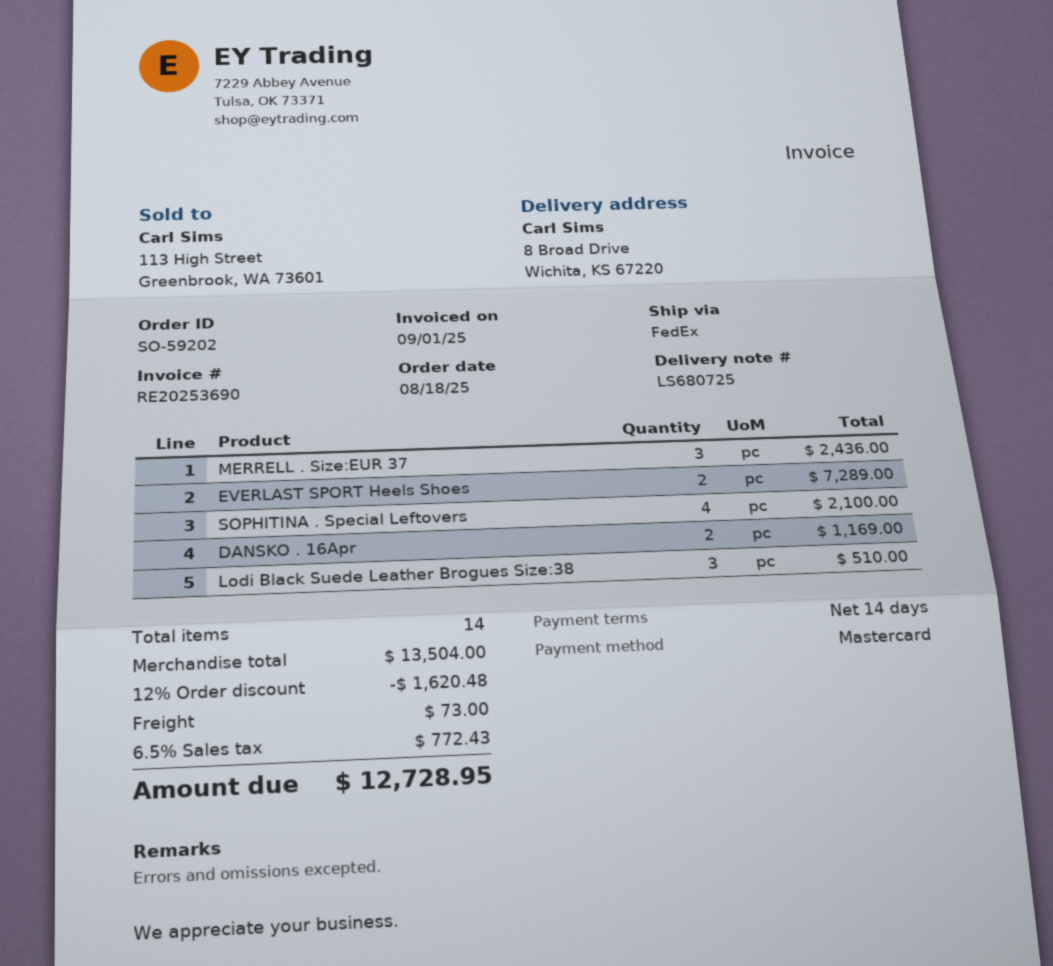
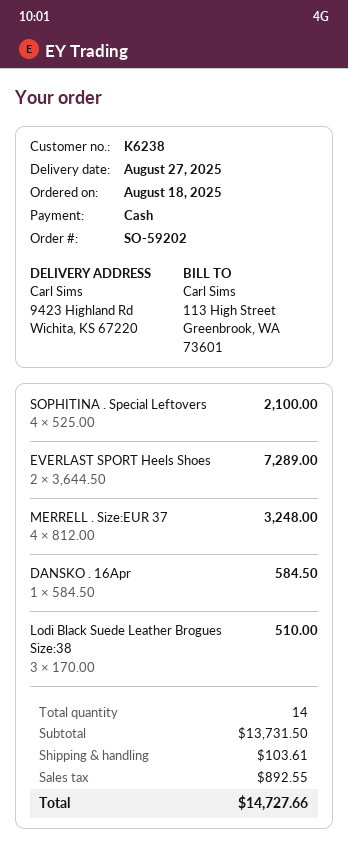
payment method: Mastercard -> cash
ship to: 8 Broad Drive, Wichita, KS 67220 -> 9423 Highland Rd, Wichita, KS 67220
MERRELL . Size:EUR 37: 3 for 2436.00 -> 4 for 3248.00
DANSKO . 16Apr: 2 for 1169.00 -> 1 for 584.50
subtotal: 13504.00 -> 13731.50
discount: 12% = 1620.48 -> none
shipping: 73.00 -> 103.61
tax: 772.43 -> 892.55
total: 12728.95 -> 14727.66

